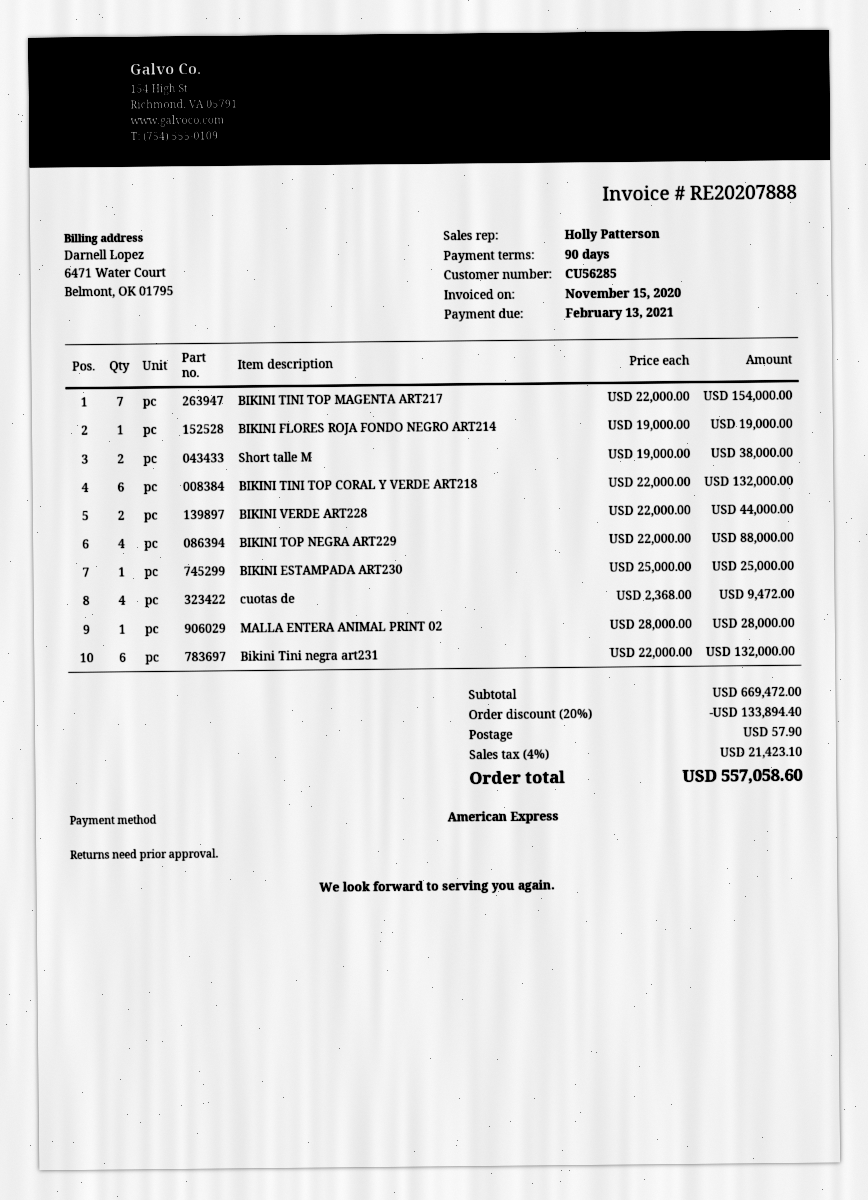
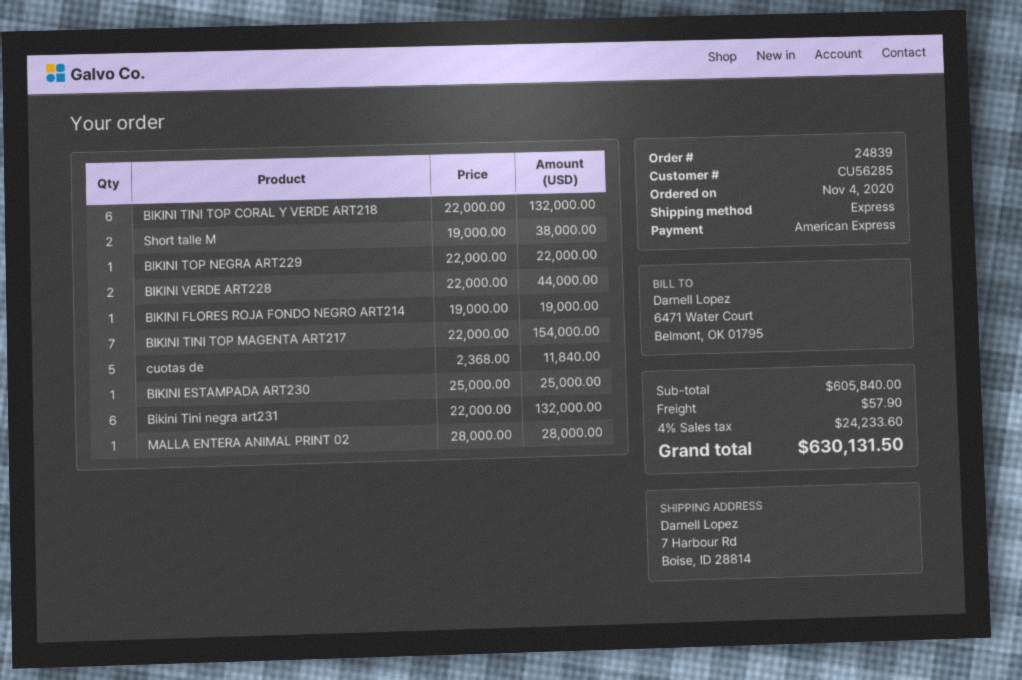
BIKINI TOP NEGRA ART229: 4 x 22000.00 = 88000.00 -> 1 x 22000.00 = 22000.00
cuotas de: 4 x 2368.00 = 9472.00 -> 5 x 2368.00 = 11840.00
subtotal: 669472.00 -> 605840.00
discount: 20% = 133894.40 -> none
tax: 4% = 21423.10 -> 4% = 24233.60
total: 557058.60 -> 630131.50

